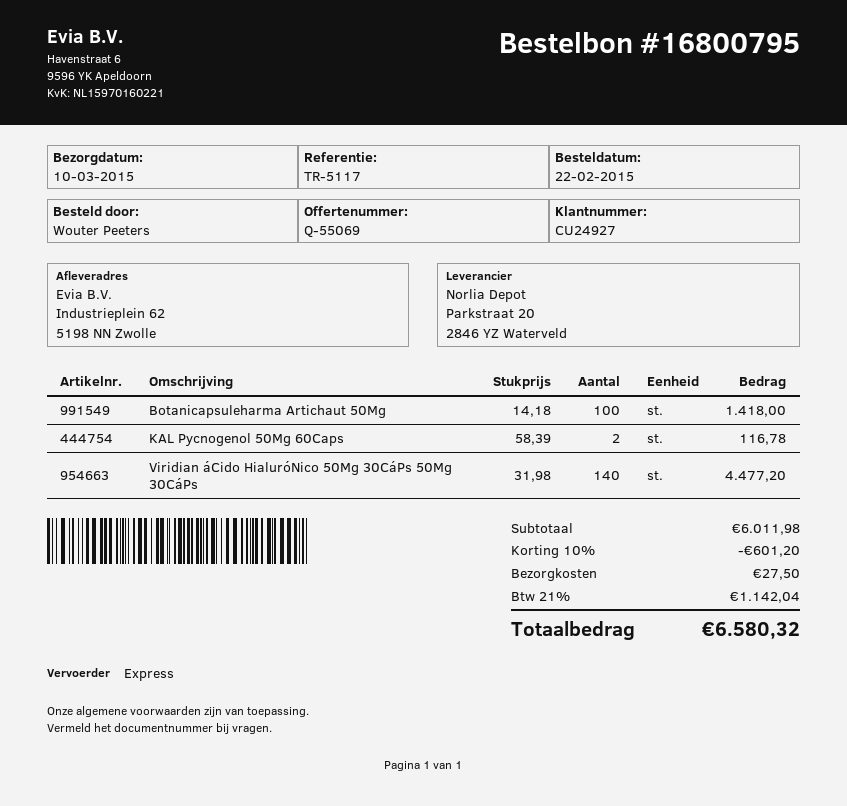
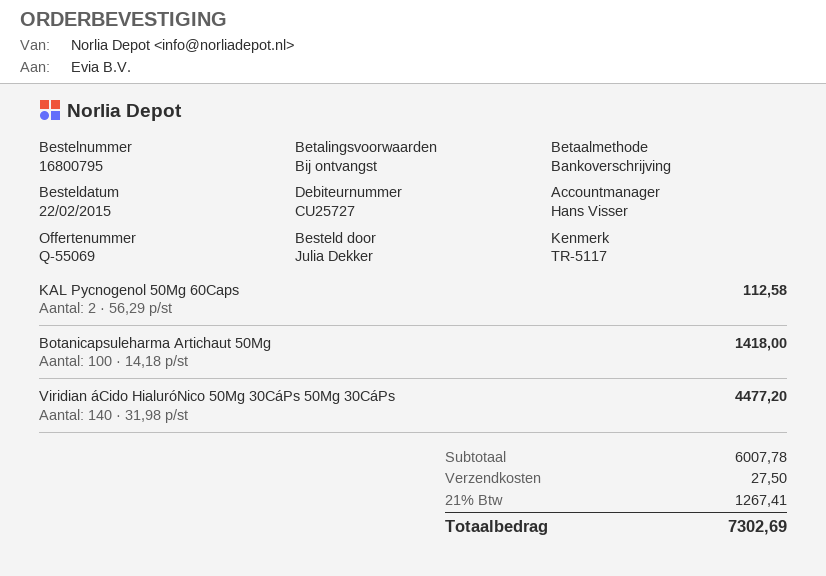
customer number: CU24927 -> CU25727
ordered by: Wouter Peeters -> Julia Dekker
KAL Pycnogenol 50Mg 60Caps: 2 x 58.39 = 116.78 -> 2 x 56.29 = 112.58
subtotal: 6011.98 -> 6007.78
discount: 10% = 601.20 -> none
tax: 21% = 1142.04 -> 21% = 1267.41
total: 6580.32 -> 7302.69

